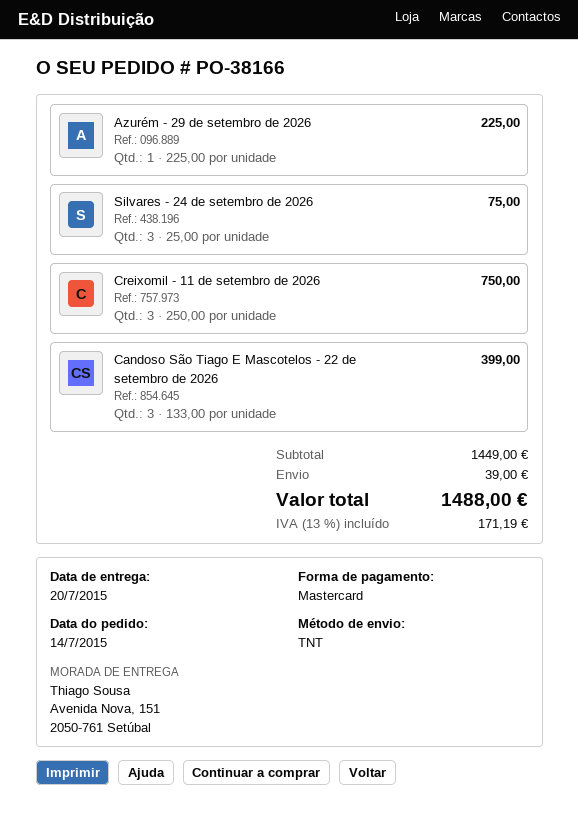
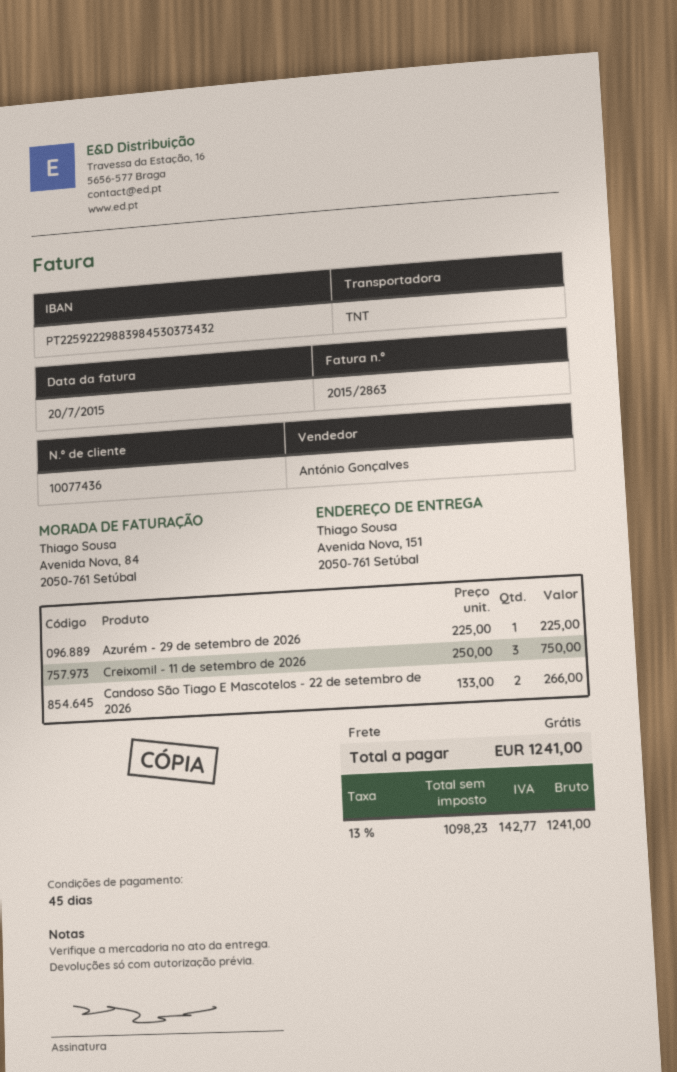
Silvares - 24 de setembro de 2026: 3 x 25.00 = 75.00 -> none
Candoso São Tiago E Mascotelos - 22 de setembro de 2026: 3 x 133.00 = 399.00 -> 2 x 133.00 = 266.00
shipping: 39.00 -> 0.00
tax: 13% = 171.19 -> 13% = 142.77
total: 1488.00 -> 1241.00

